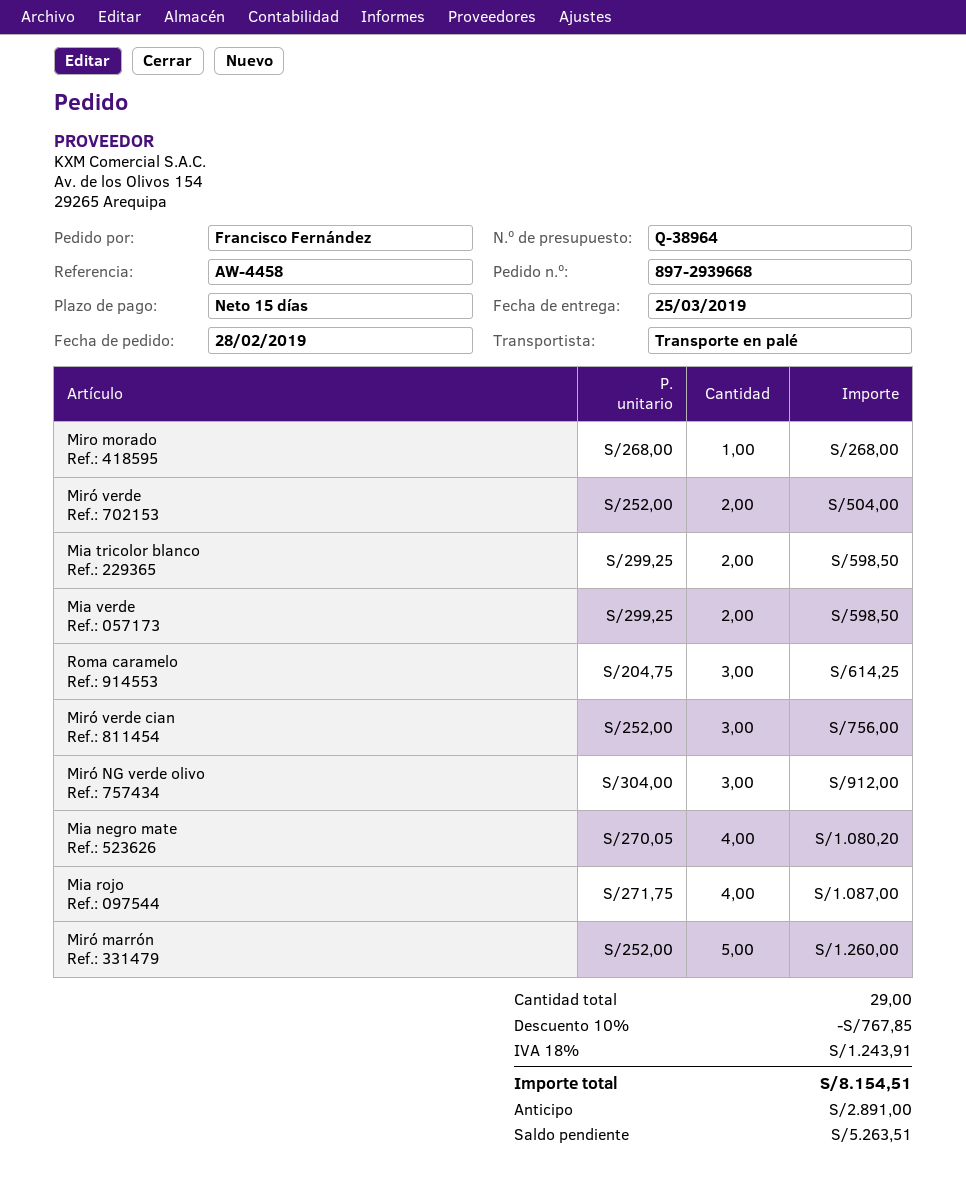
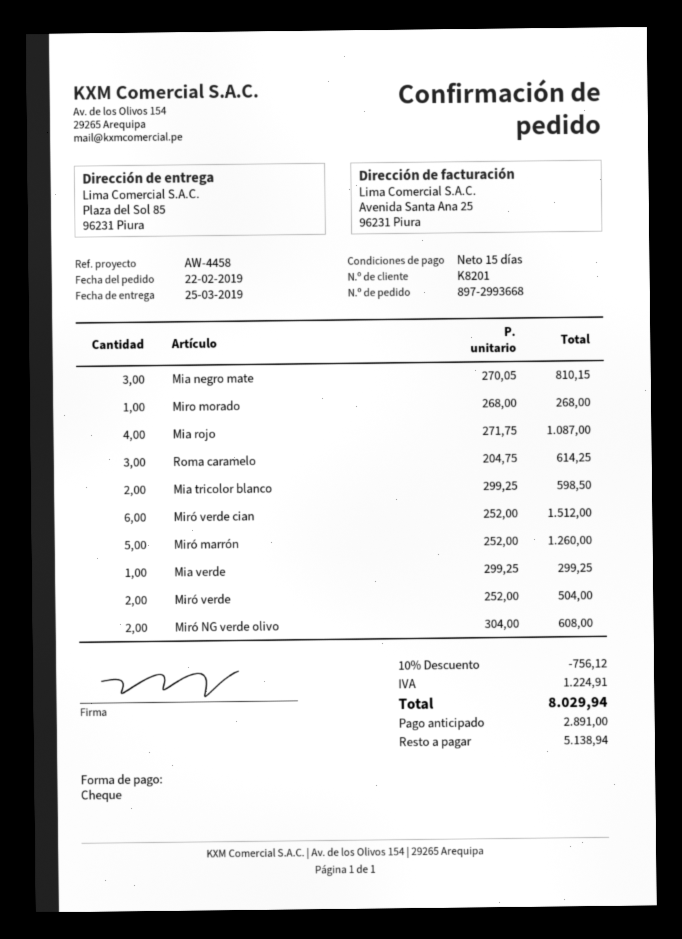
order number: 897-2939668 -> 897-2993668
order date: 2019-02-28 -> 2019-02-22
Mia verde: 2 x 299.25 = 598.50 -> 1 x 299.25 = 299.25
Miró verde cian: 3 x 252.00 = 756.00 -> 6 x 252.00 = 1512.00
Miró NG verde olivo: 3 x 304.00 = 912.00 -> 2 x 304.00 = 608.00
Mia negro mate: 4 x 270.05 = 1080.20 -> 3 x 270.05 = 810.15
discount: 10% = 767.85 -> 10% = 756.12
tax: 1243.91 -> 1224.91
total: 8154.51 -> 8029.94
balance: 5263.51 -> 5138.94

